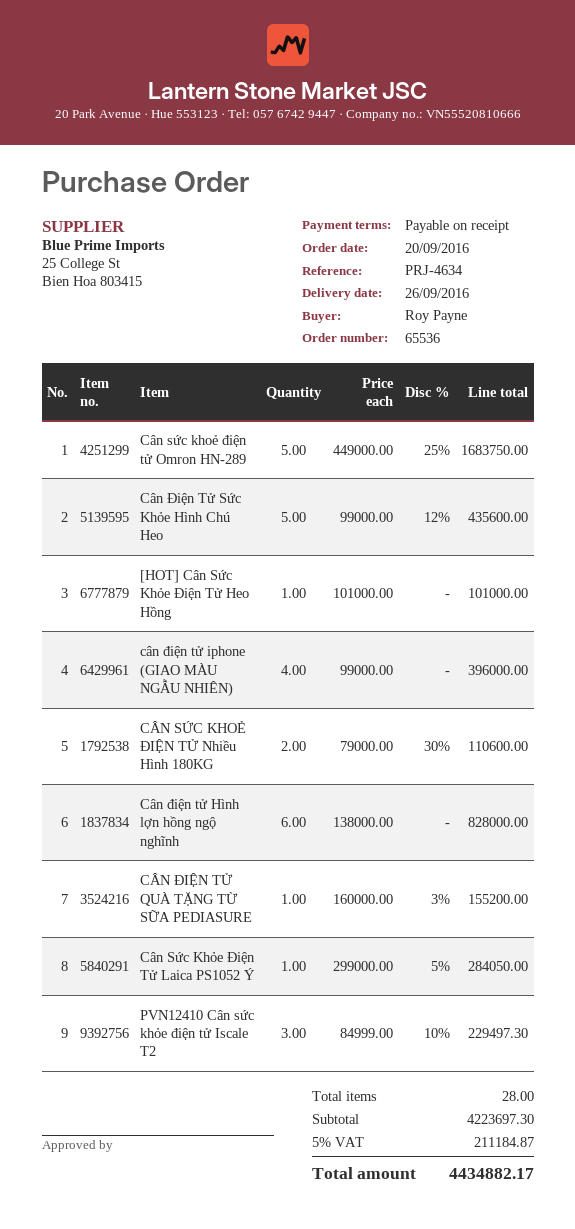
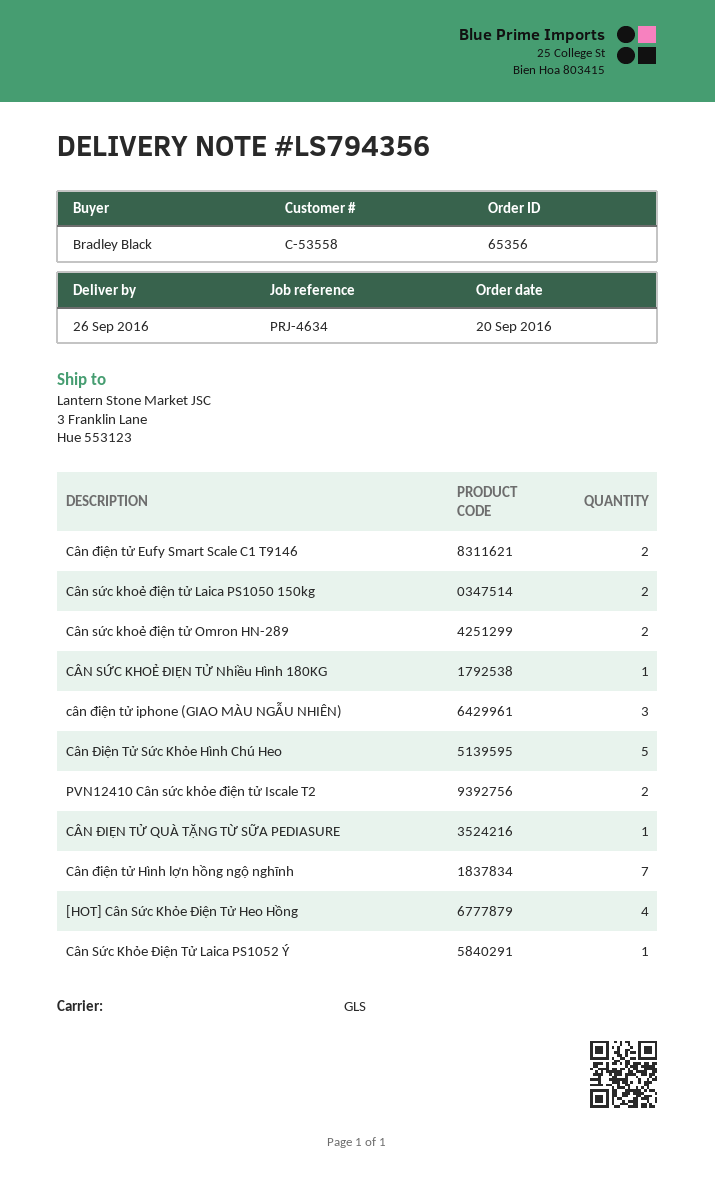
order number: 65536 -> 65356
ordered by: Roy Payne -> Bradley Black
Cân sức khoẻ điện tử Omron HN-289: 5 -> 2
[HOT] Cân Sức Khỏe Điện Tử Heo Hồng: 1 -> 4
cân điện tử iphone (GIAO MÀU NGẪU NHIÊN): 4 -> 3
CÂN SỨC KHOẺ ĐIỆN TỬ Nhiều Hình 180KG: 2 -> 1
Cân điện tử Hình lợn hồng ngộ nghĩnh: 6 -> 7
PVN12410 Cân sức khỏe điện tử Iscale T2: 3 -> 2
Cân điện tử Eufy Smart Scale C1 T9146: none -> 2
Cân sức khoẻ điện tử Laica PS1050 150kg: none -> 2

